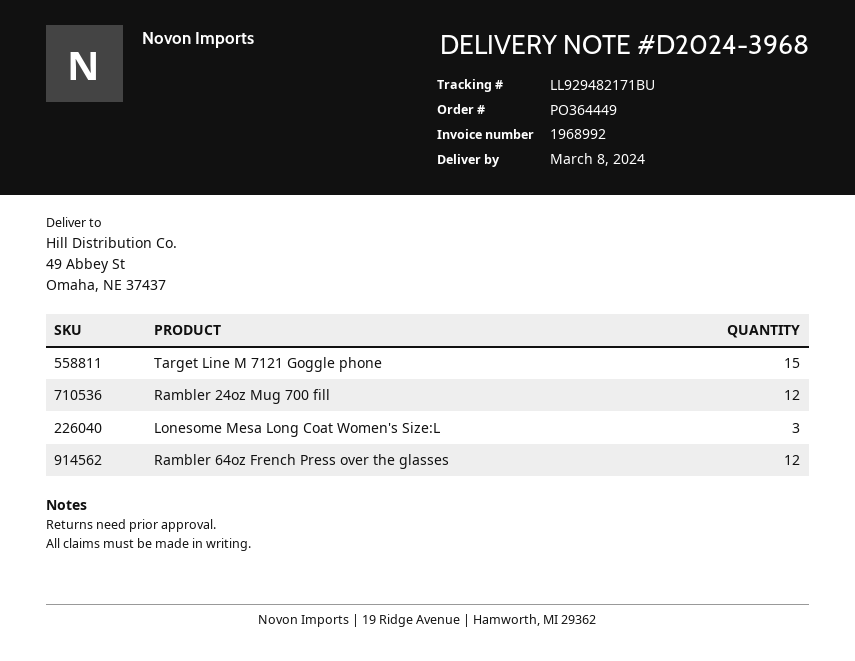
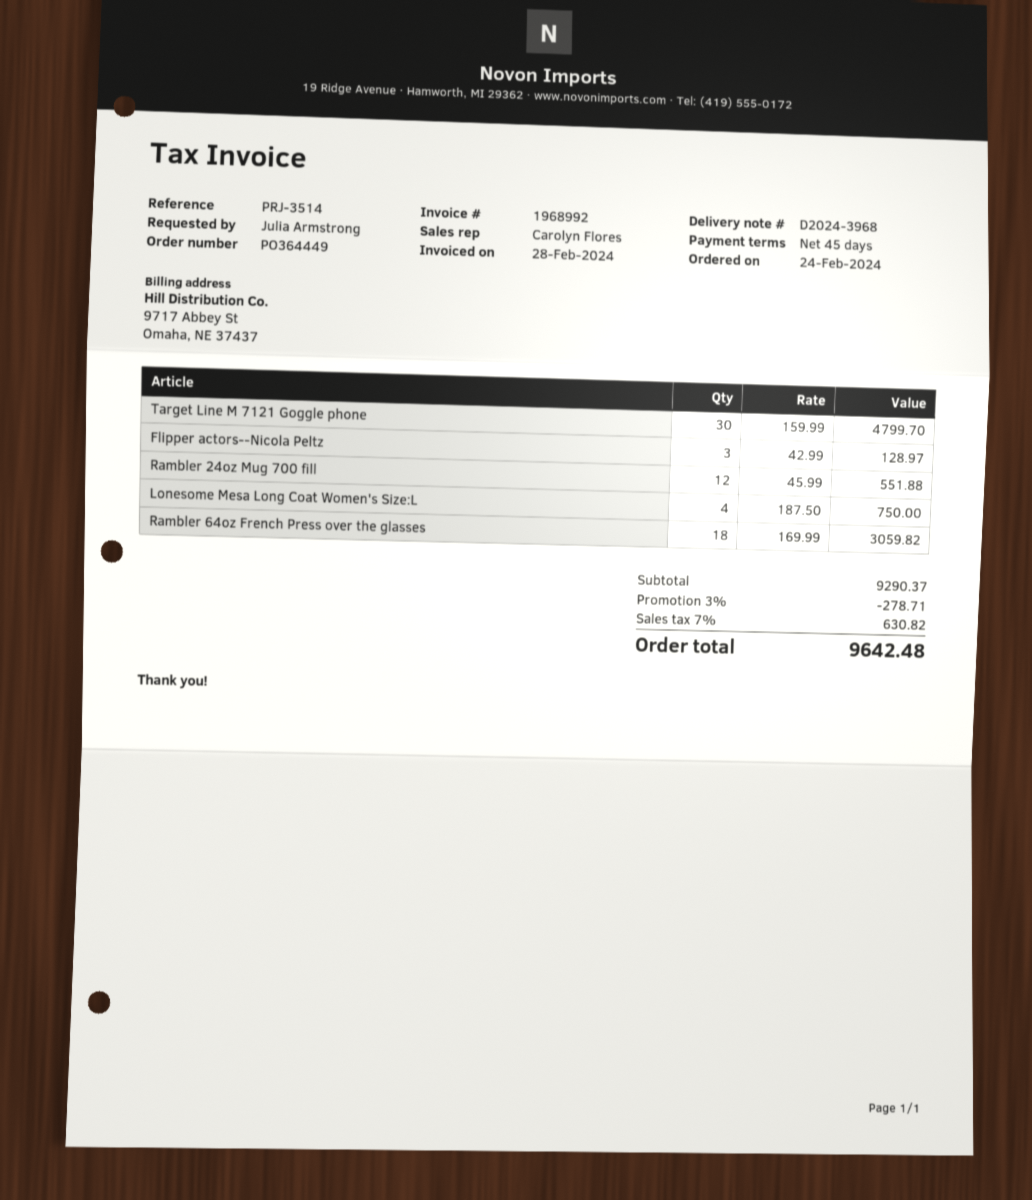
Target Line M 7121 Goggle phone: 15 -> 30
Lonesome Mesa Long Coat Women's Size:L: 3 -> 4
Rambler 64oz French Press over the glasses: 12 -> 18
Flipper actors--Nicola Peltz: none -> 3

